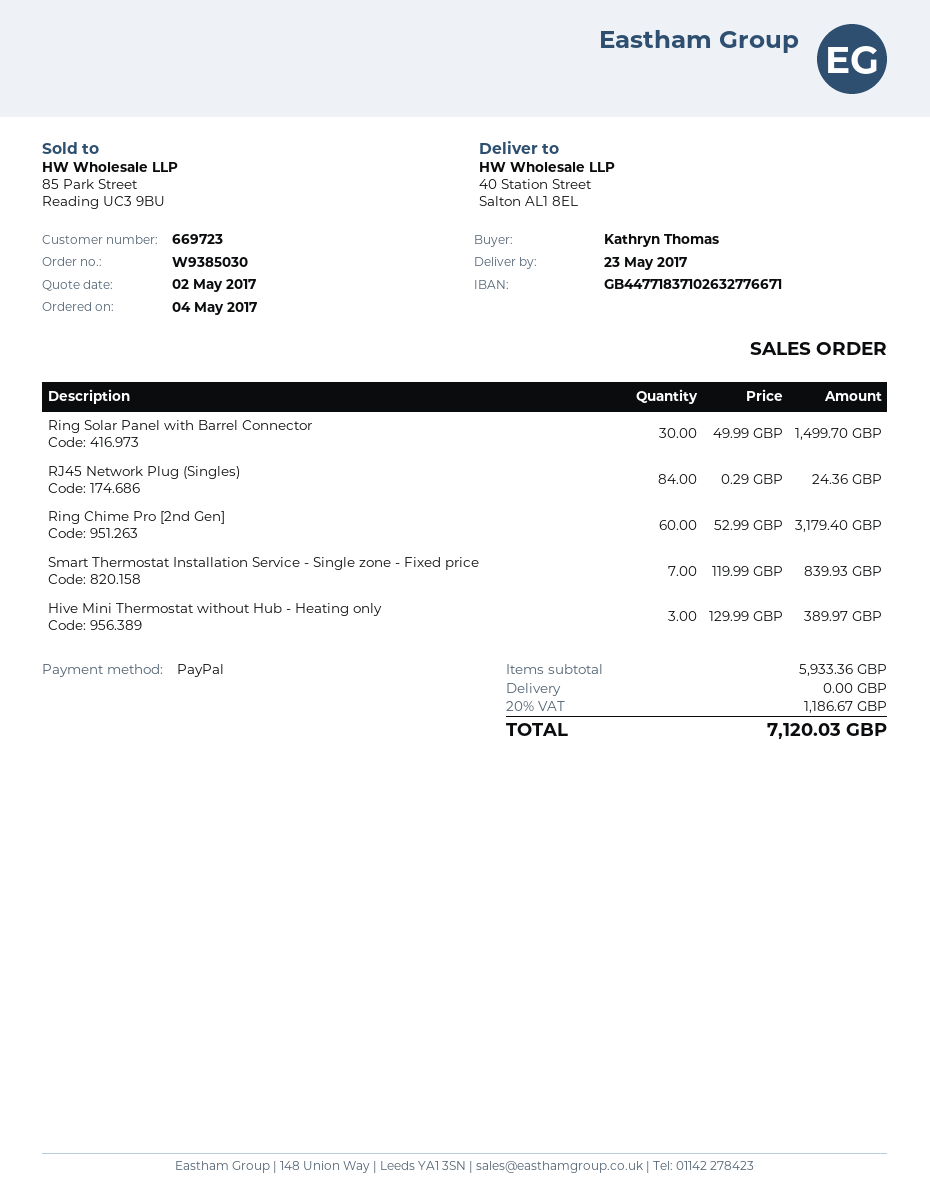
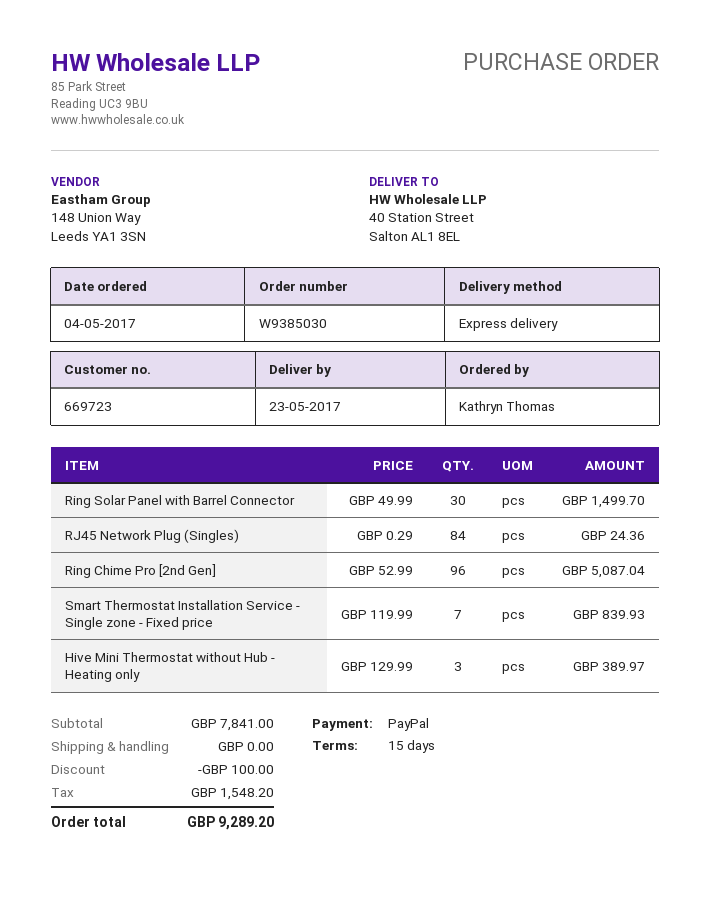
Ring Chime Pro [2nd Gen]: 60 x 52.99 = 3179.40 -> 96 x 52.99 = 5087.04
subtotal: 5933.36 -> 7841.00
discount: none -> 100.00
tax: 1186.67 -> 1548.20
total: 7120.03 -> 9289.20

